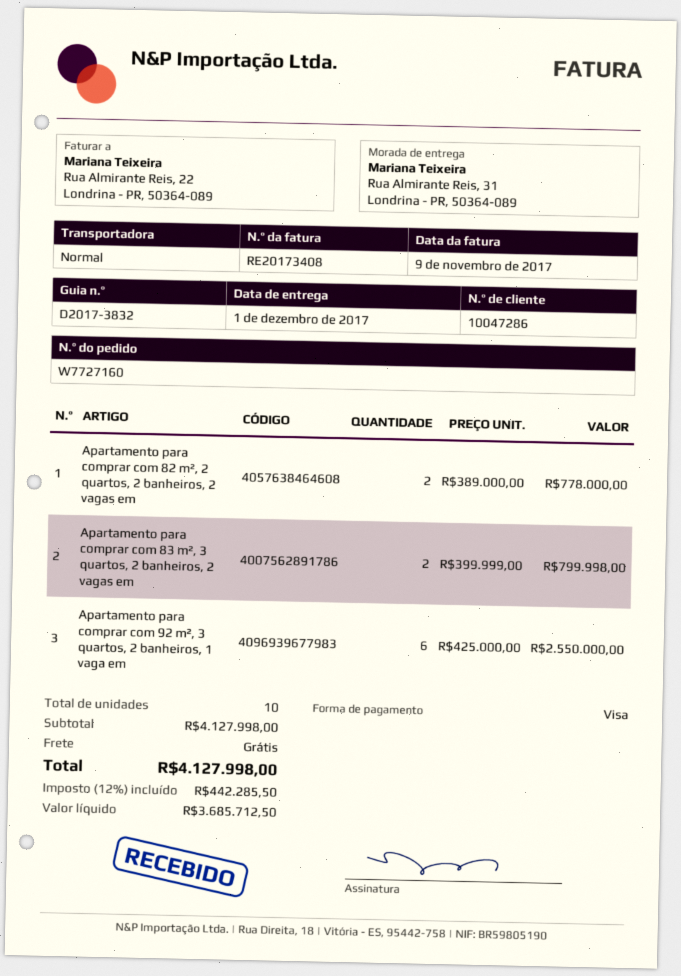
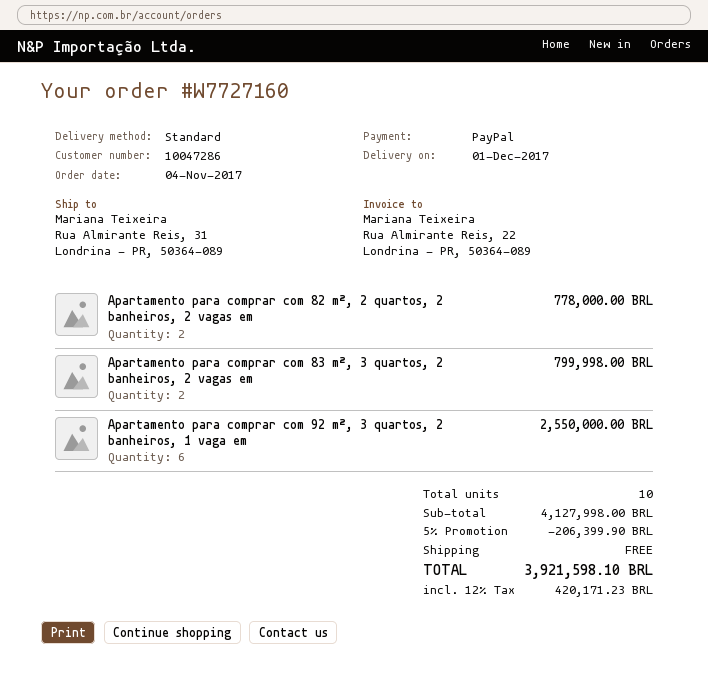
payment method: Visa -> PayPal
discount: none -> 5% = 206399.90
tax: 12% = 442285.50 -> 12% = 420171.23
total: 4127998.00 -> 3921598.10

